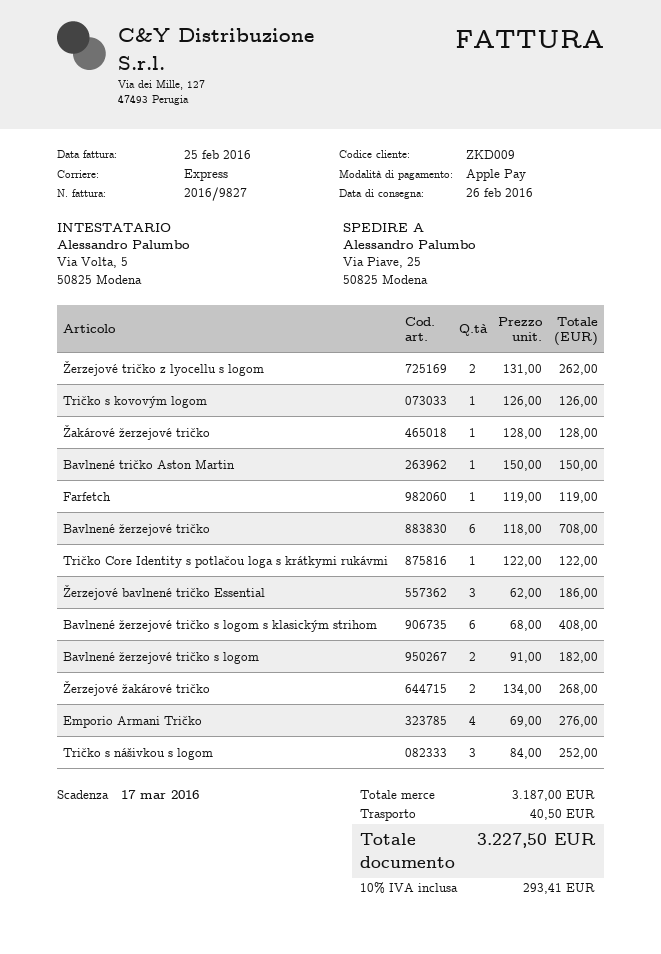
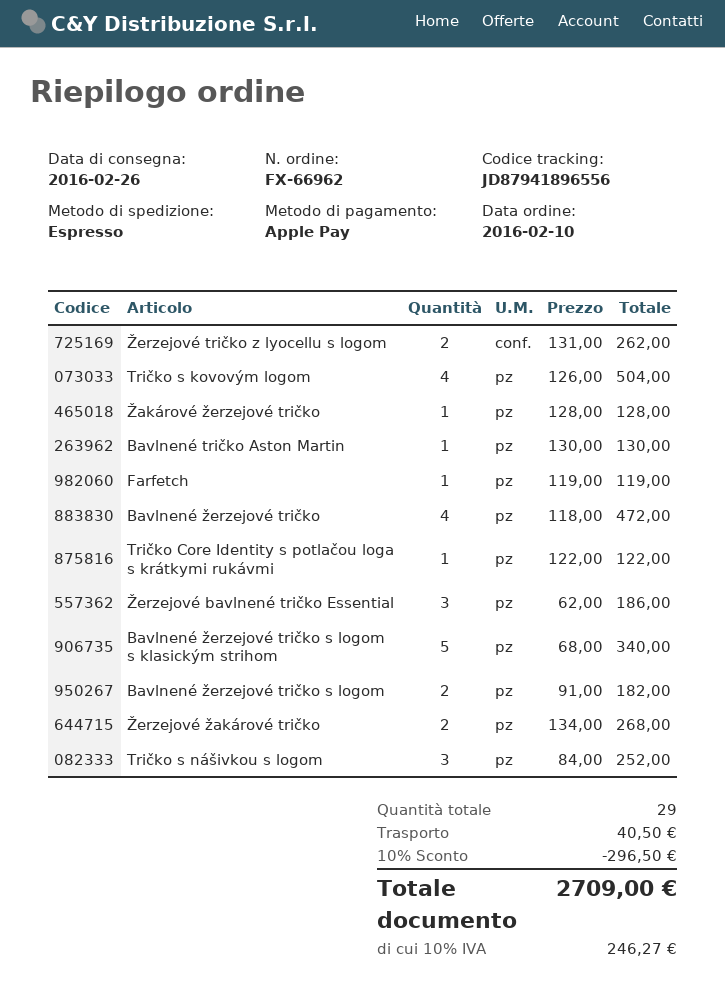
Tričko s kovovým logom: 1 x 126.00 = 126.00 -> 4 x 126.00 = 504.00
Bavlnené tričko Aston Martin: 1 x 150.00 = 150.00 -> 1 x 130.00 = 130.00
Bavlnené žerzejové tričko: 6 x 118.00 = 708.00 -> 4 x 118.00 = 472.00
Bavlnené žerzejové tričko s logom s klasickým strihom: 6 x 68.00 = 408.00 -> 5 x 68.00 = 340.00
Emporio Armani Tričko: 4 x 69.00 = 276.00 -> none
discount: none -> 10% = 296.50
tax: 10% = 293.41 -> 10% = 246.27
total: 3227.50 -> 2709.00

